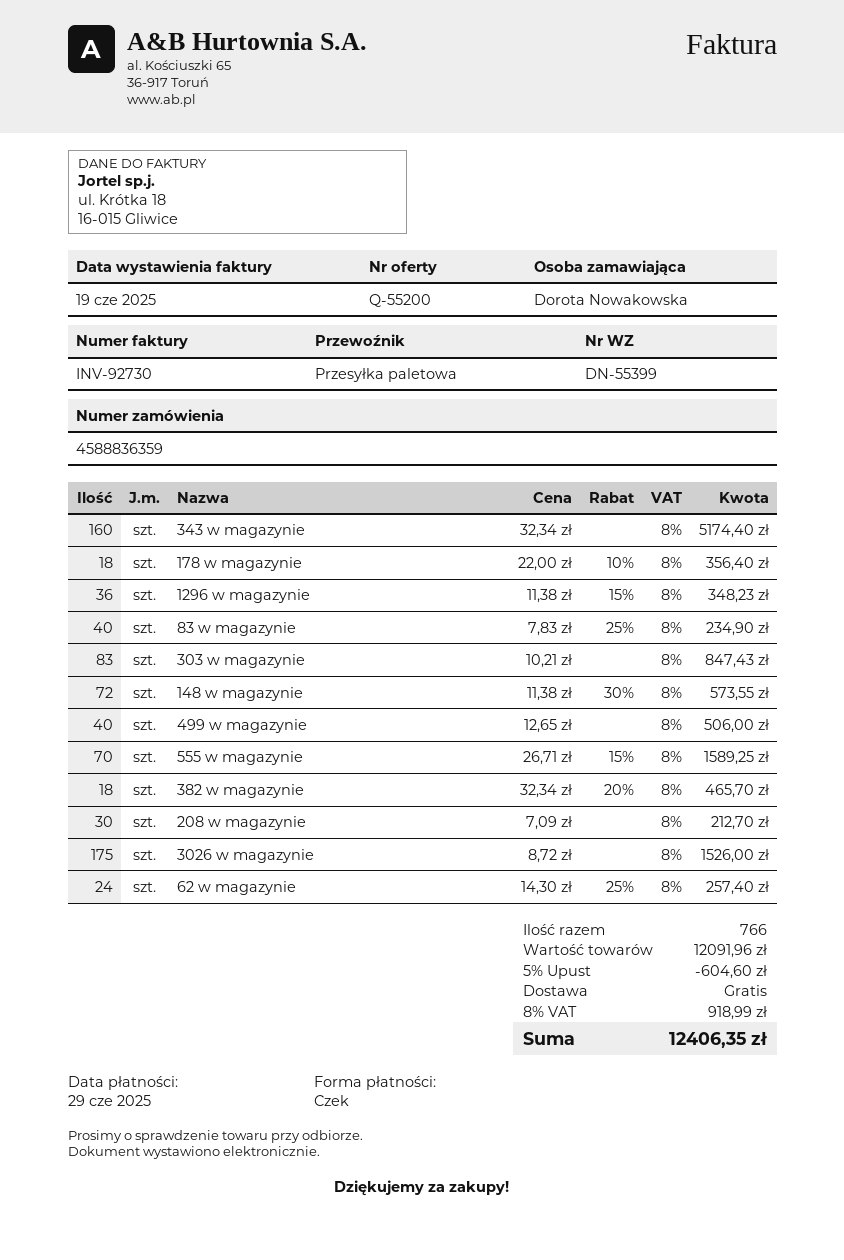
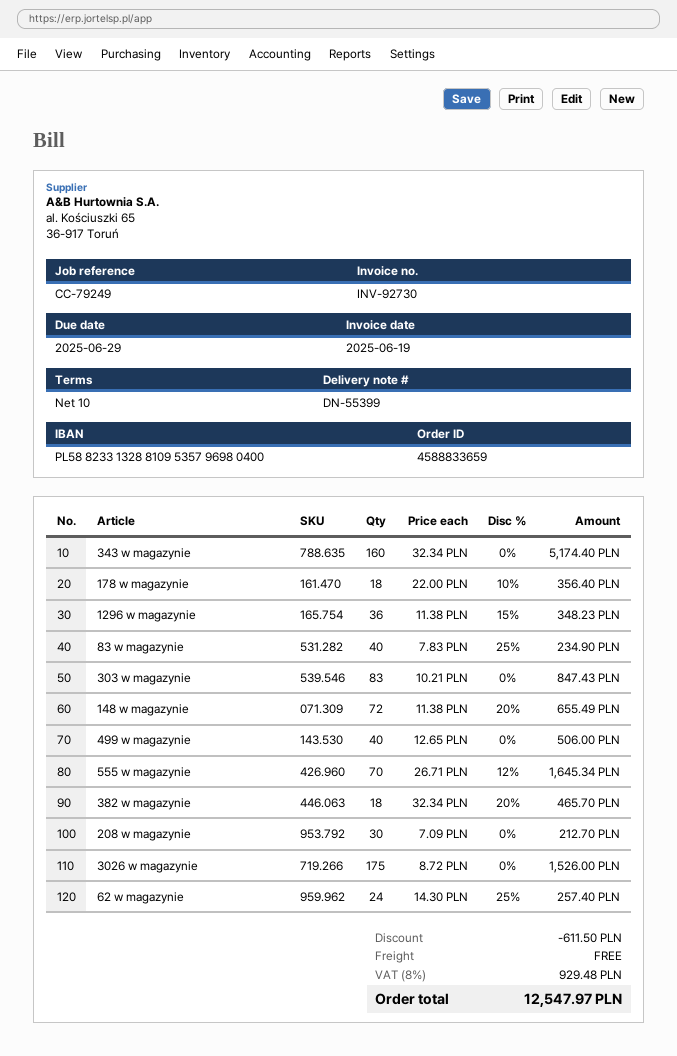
order number: 4588836359 -> 4588833659
148 w magazynie: 72 x 11.38 - 30% = 573.55 -> 72 x 11.38 - 20% = 655.49
555 w magazynie: 70 x 26.71 - 15% = 1589.25 -> 70 x 26.71 - 12% = 1645.34
discount: 604.60 -> 611.50
tax: 8% = 918.99 -> 8% = 929.48
total: 12406.35 -> 12547.97

